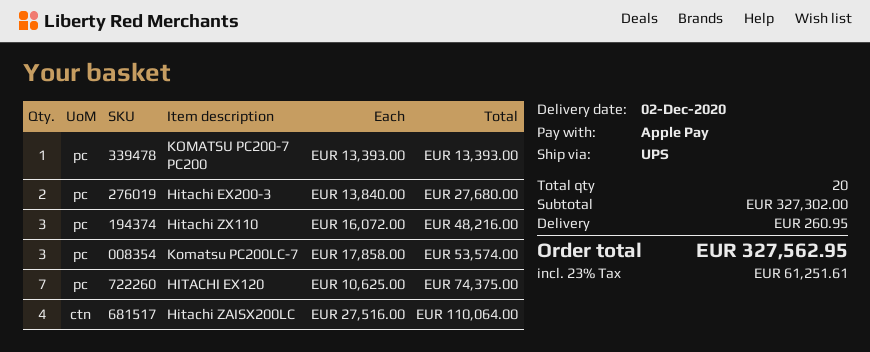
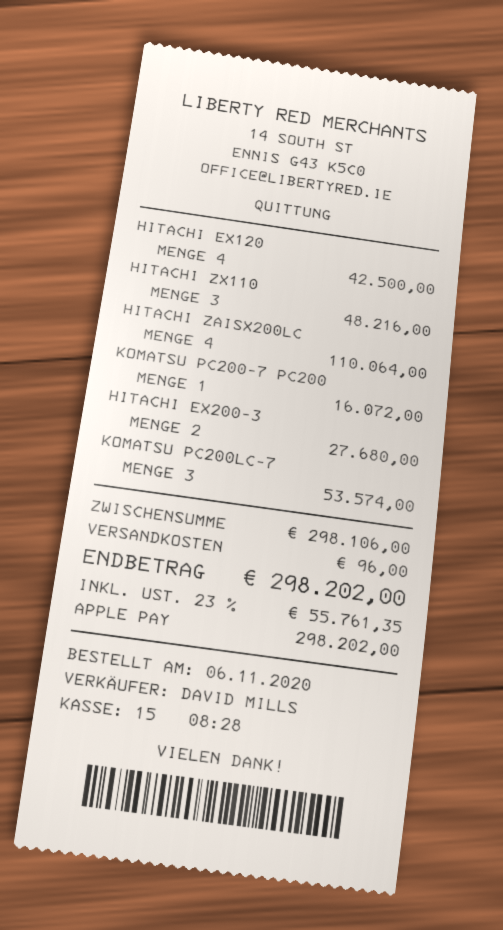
KOMATSU PC200-7 PC200: 1 for 13393.00 -> 1 for 16072.00
HITACHI EX120: 7 for 74375.00 -> 4 for 42500.00
subtotal: 327302.00 -> 298106.00
shipping: 260.95 -> 96.00
tax: 23% = 61251.61 -> 23% = 55761.35
total: 327562.95 -> 298202.00

